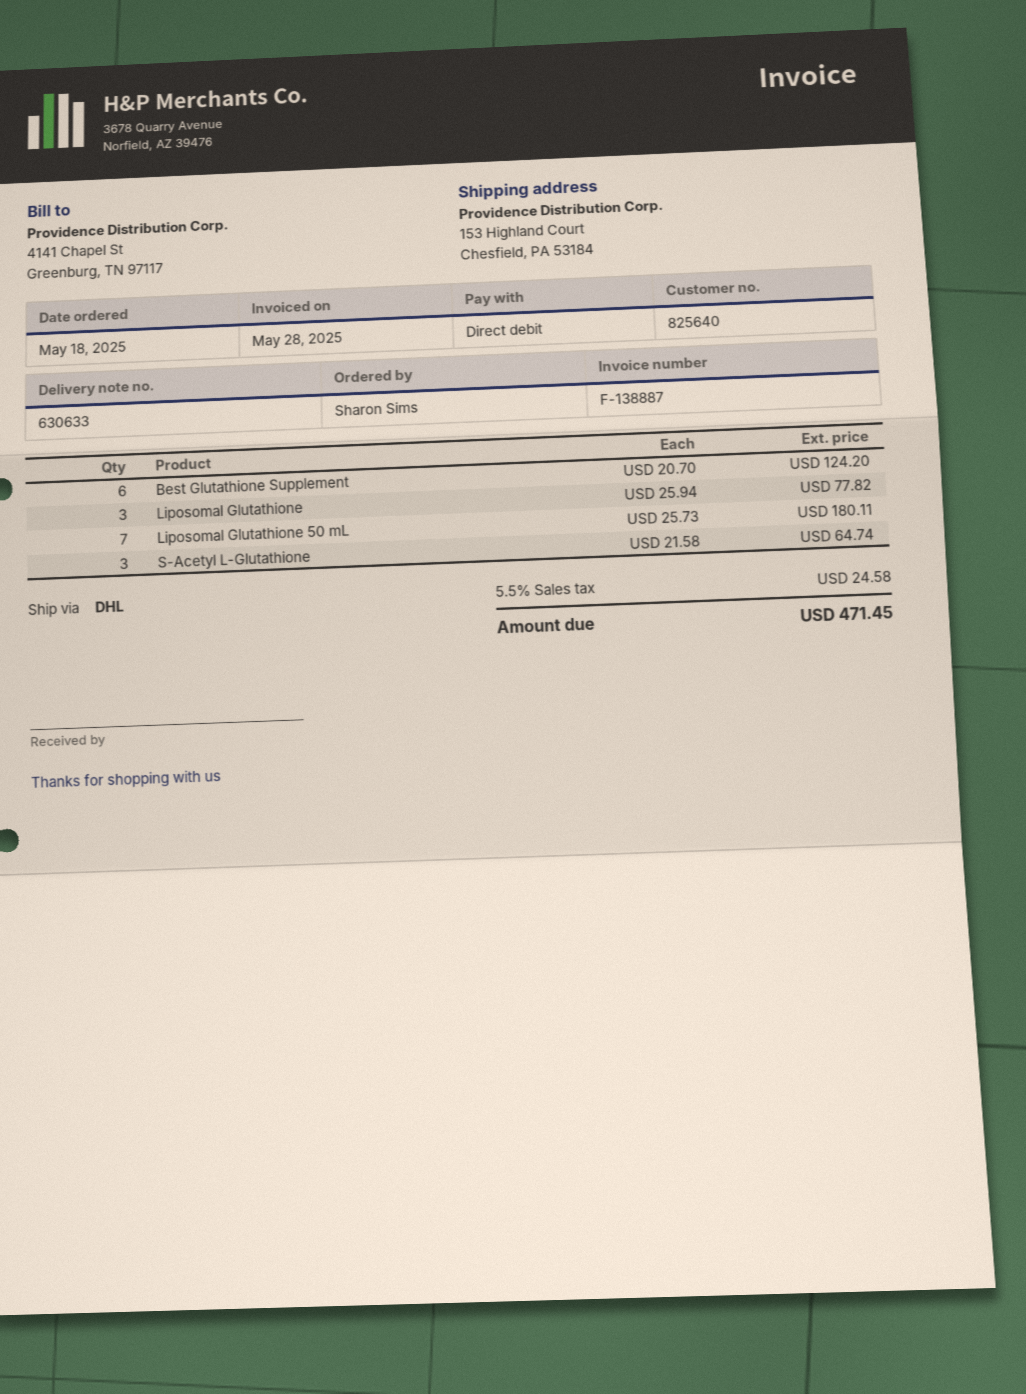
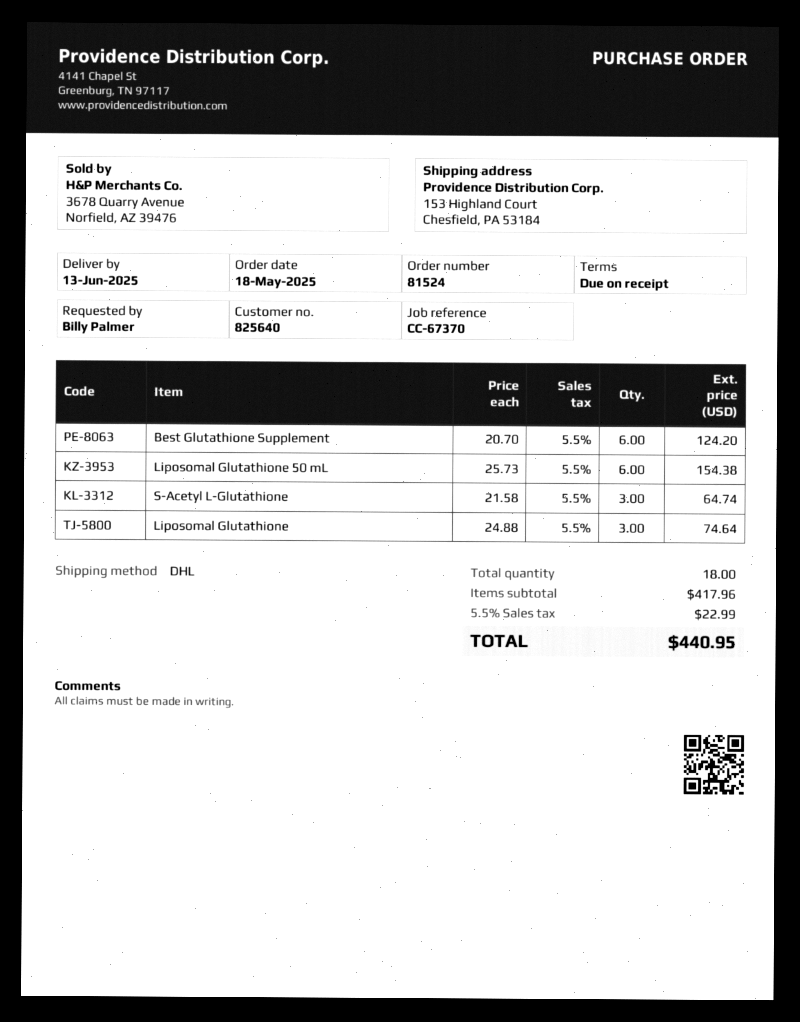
ordered by: Sharon Sims -> Billy Palmer
Liposomal Glutathione: 3 x 25.94 = 77.82 -> 3 x 24.88 = 74.64
Liposomal Glutathione 50 mL: 7 x 25.73 = 180.11 -> 6 x 25.73 = 154.38
tax: 5.5% = 24.58 -> 5.5% = 22.99
total: 471.45 -> 440.95

